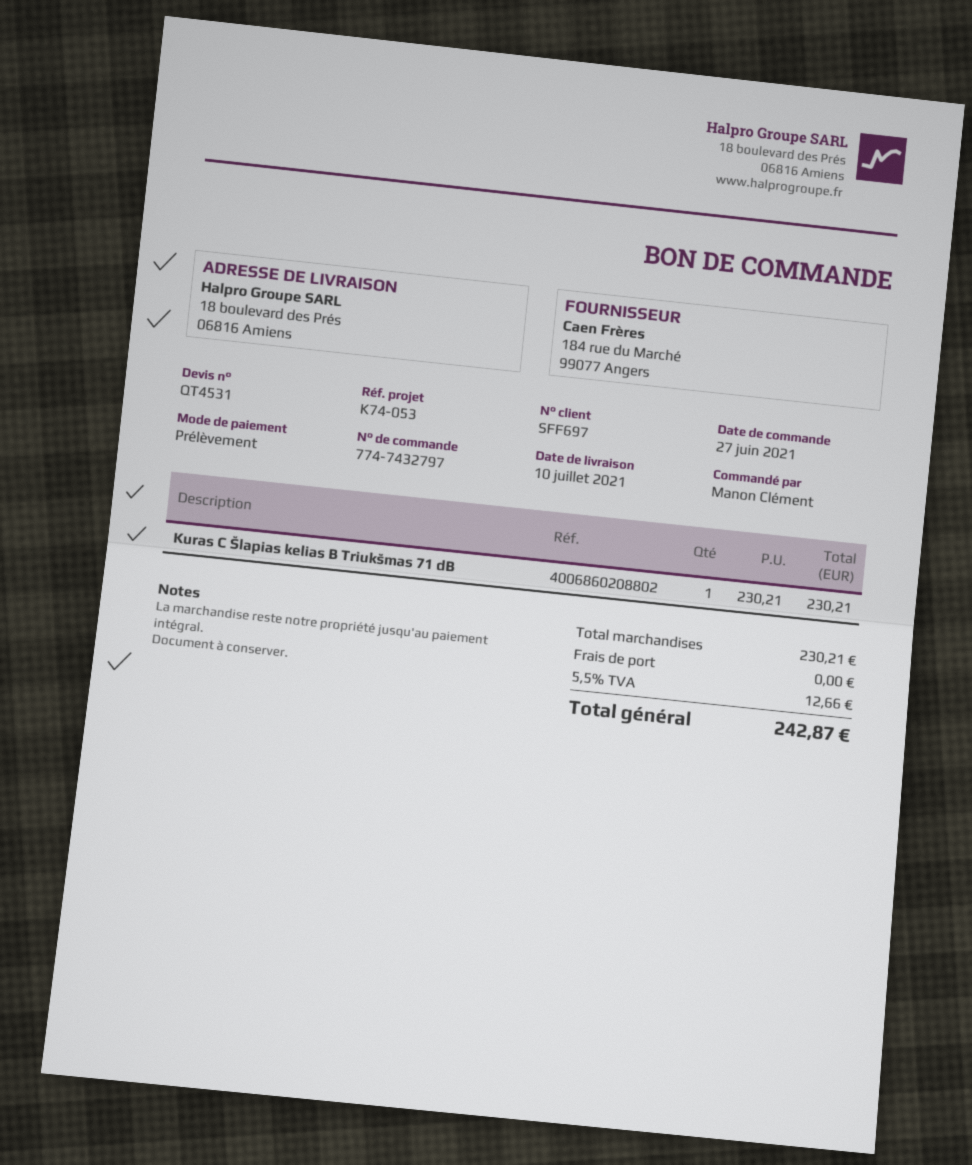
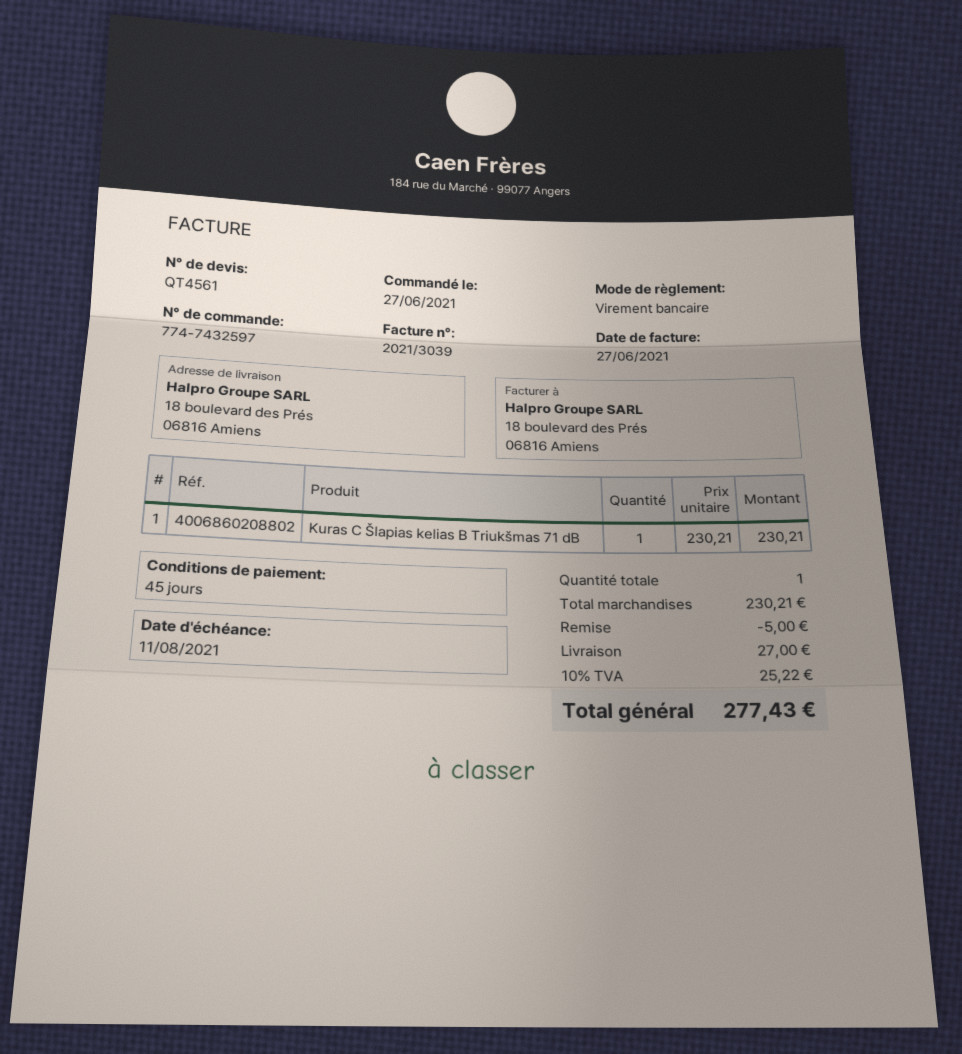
quote number: QT4531 -> QT4561
order number: 774-7432797 -> 774-7432597
payment method: direct debit -> bank transfer
discount: none -> 5.00
shipping: 0.00 -> 27.00
tax: 5.5% = 12.66 -> 10% = 25.22
total: 242.87 -> 277.43

